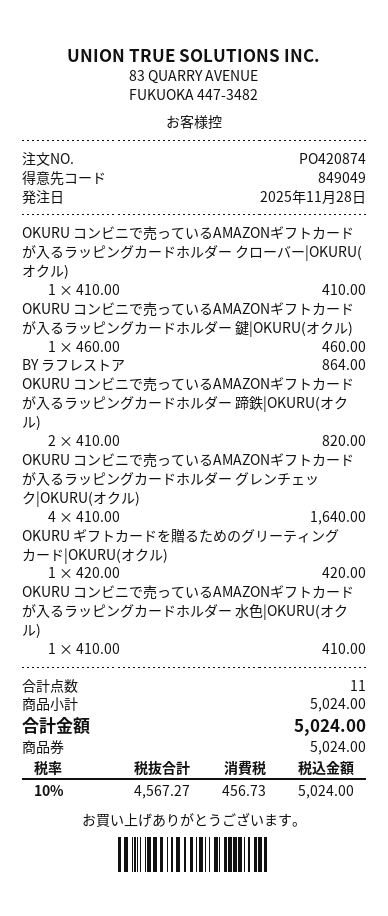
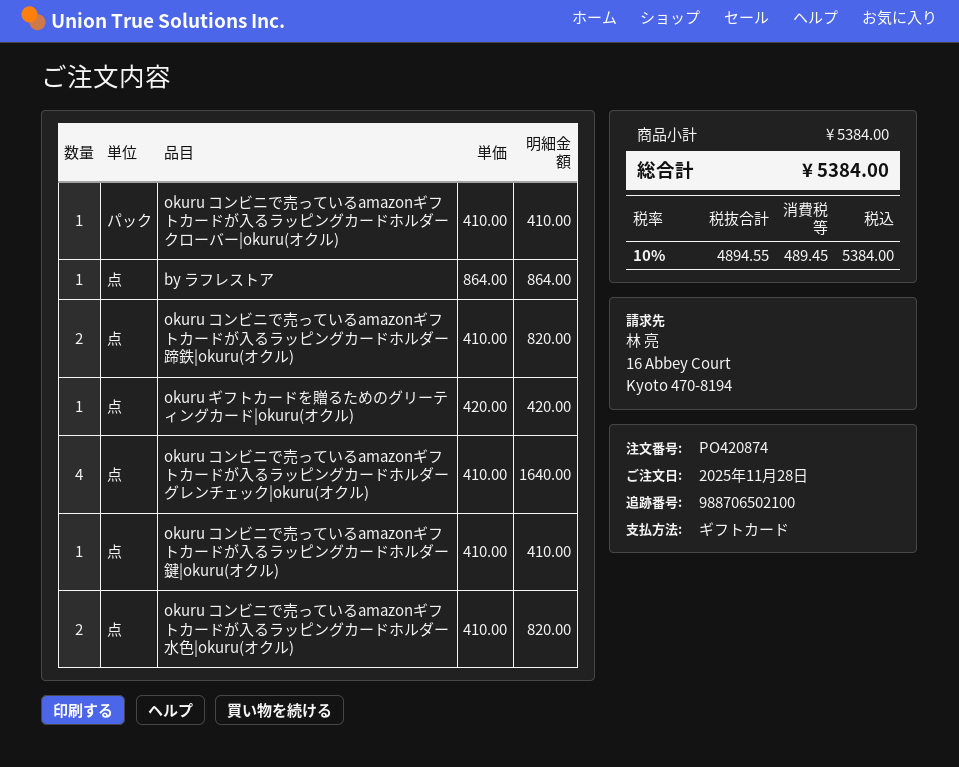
OKURU コンビニで売っているAMAZONギフトカードが入るラッピングカードホルダー 鍵|OKURU(オクル): 1 x 460.00 = 460.00 -> 1 x 410.00 = 410.00
OKURU コンビニで売っているAMAZONギフトカードが入るラッピングカードホルダー 水色|OKURU(オクル): 1 x 410.00 = 410.00 -> 2 x 410.00 = 820.00
subtotal: 5024.00 -> 5384.00
net: 4567.27 -> 4894.55
tax: 10% = 456.73 -> 10% = 489.45
total: 5024.00 -> 5384.00

